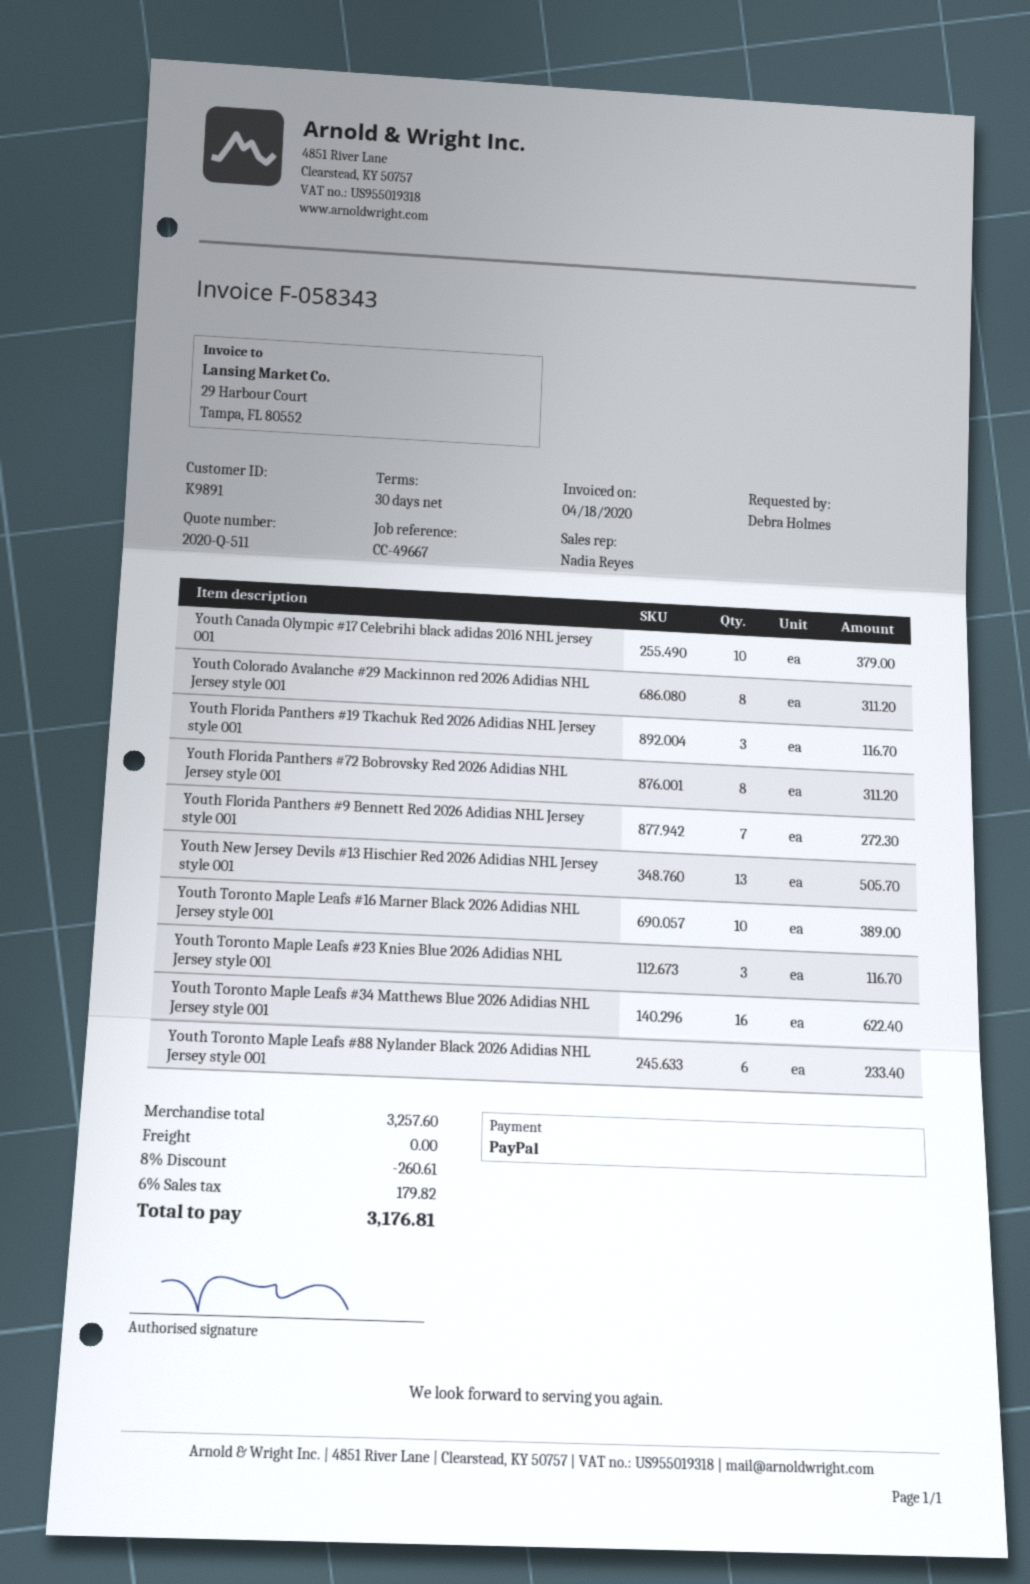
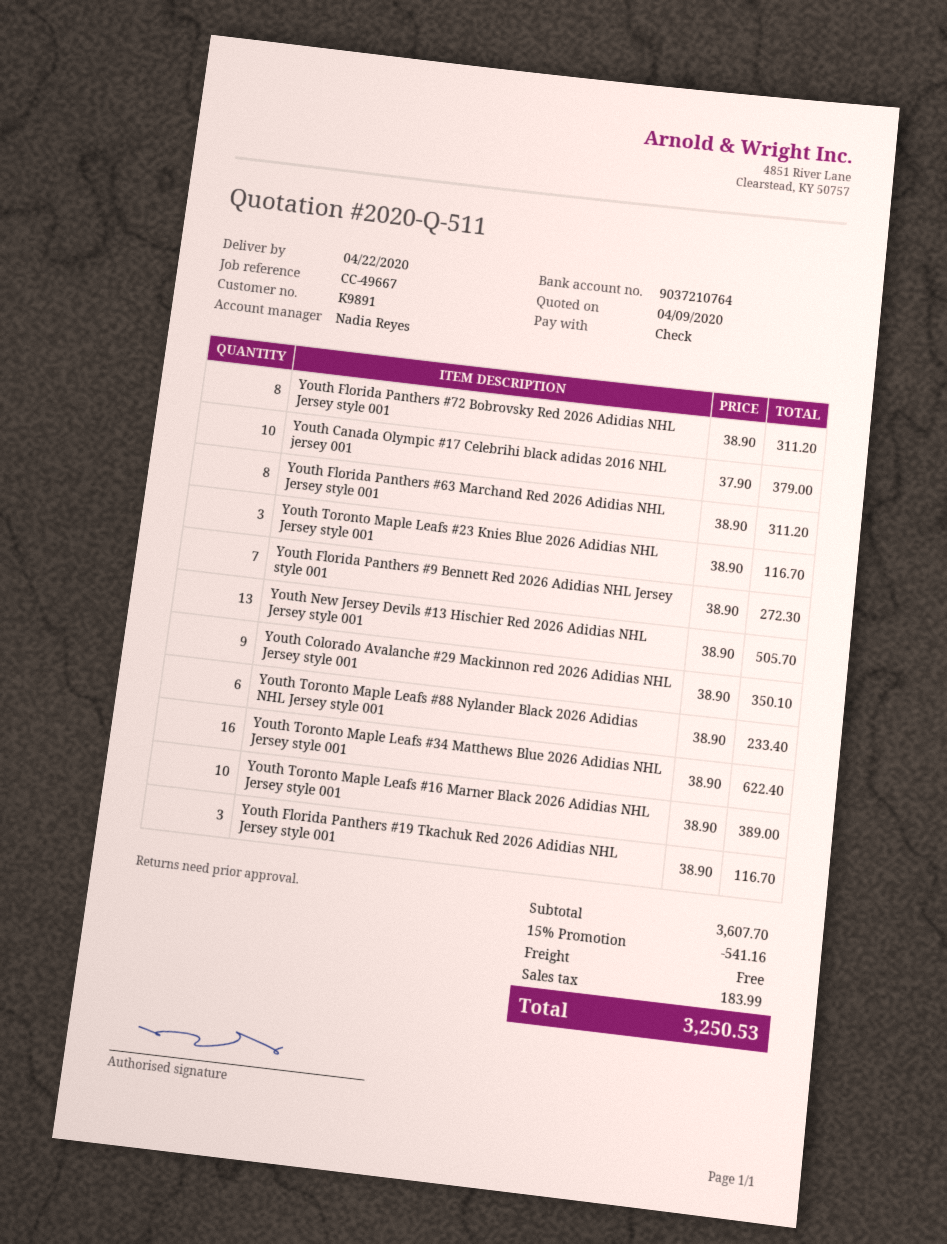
payment method: PayPal -> cheque
Youth Colorado Avalanche #29 Mackinnon red 2026 Adidias NHL Jersey style 001: 8 for 311.20 -> 9 for 350.10
Youth Florida Panthers #63 Marchand Red 2026 Adidias NHL Jersey style 001: none -> 8 for 311.20
subtotal: 3257.60 -> 3607.70
discount: 8% = 260.61 -> 15% = 541.16
tax: 179.82 -> 183.99
total: 3176.81 -> 3250.53

